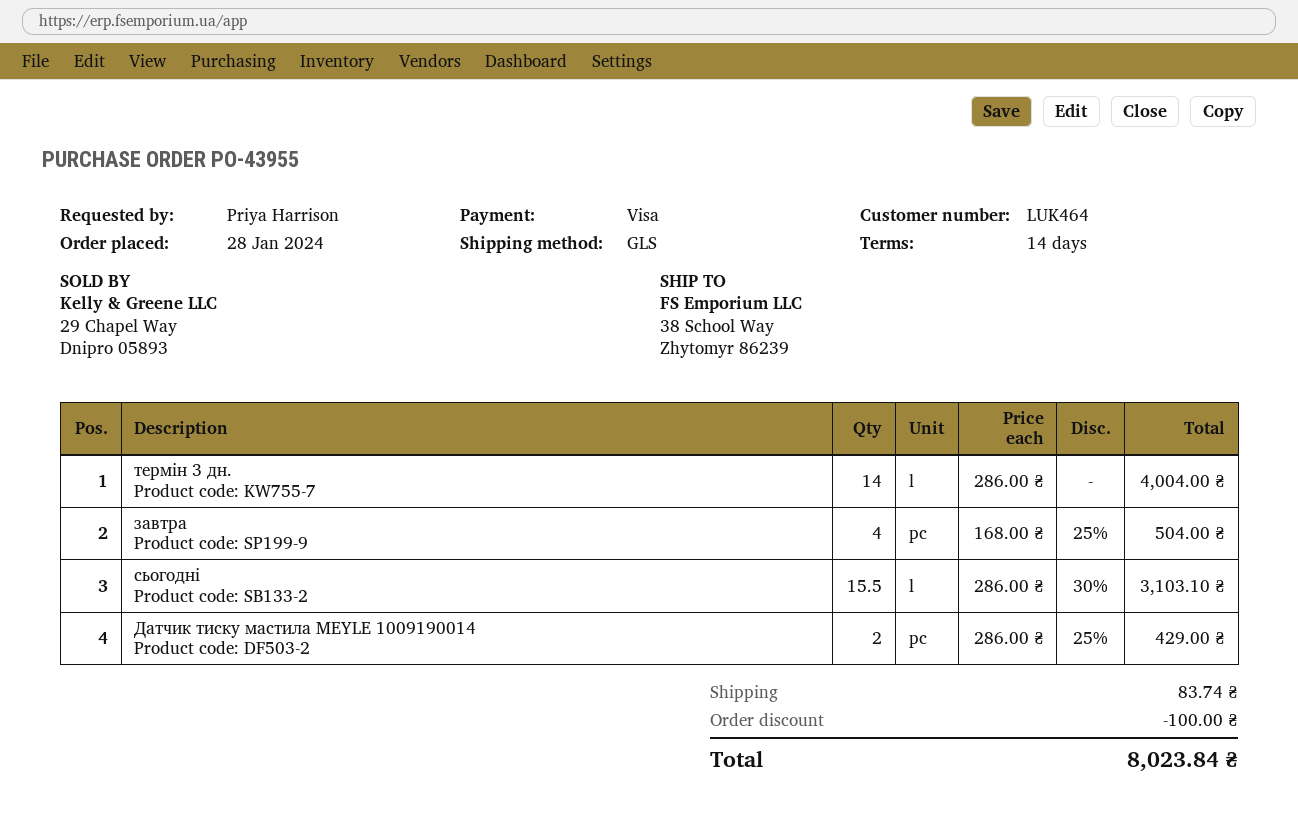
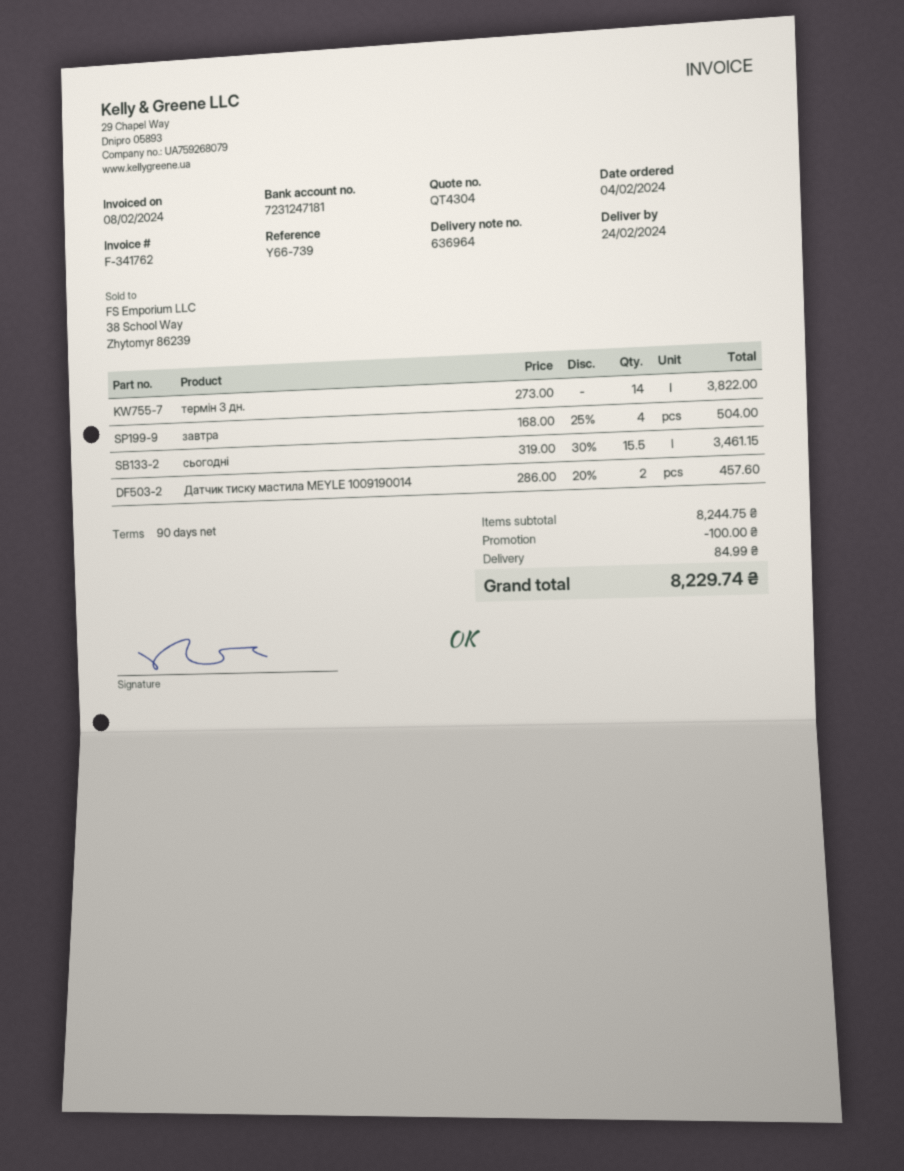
order date: 2024-01-28 -> 2024-02-04
payment terms: 14 days -> 90 days
термін 3 дн.: 14 x 286.00 = 4004.00 -> 14 x 273.00 = 3822.00
сьогодні: 15.5 x 286.00 - 30% = 3103.10 -> 15.5 x 319.00 - 30% = 3461.15
Датчик тиску мастила MEYLE 1009190014: 2 x 286.00 - 25% = 429.00 -> 2 x 286.00 - 20% = 457.60
shipping: 83.74 -> 84.99
total: 8023.84 -> 8229.74

